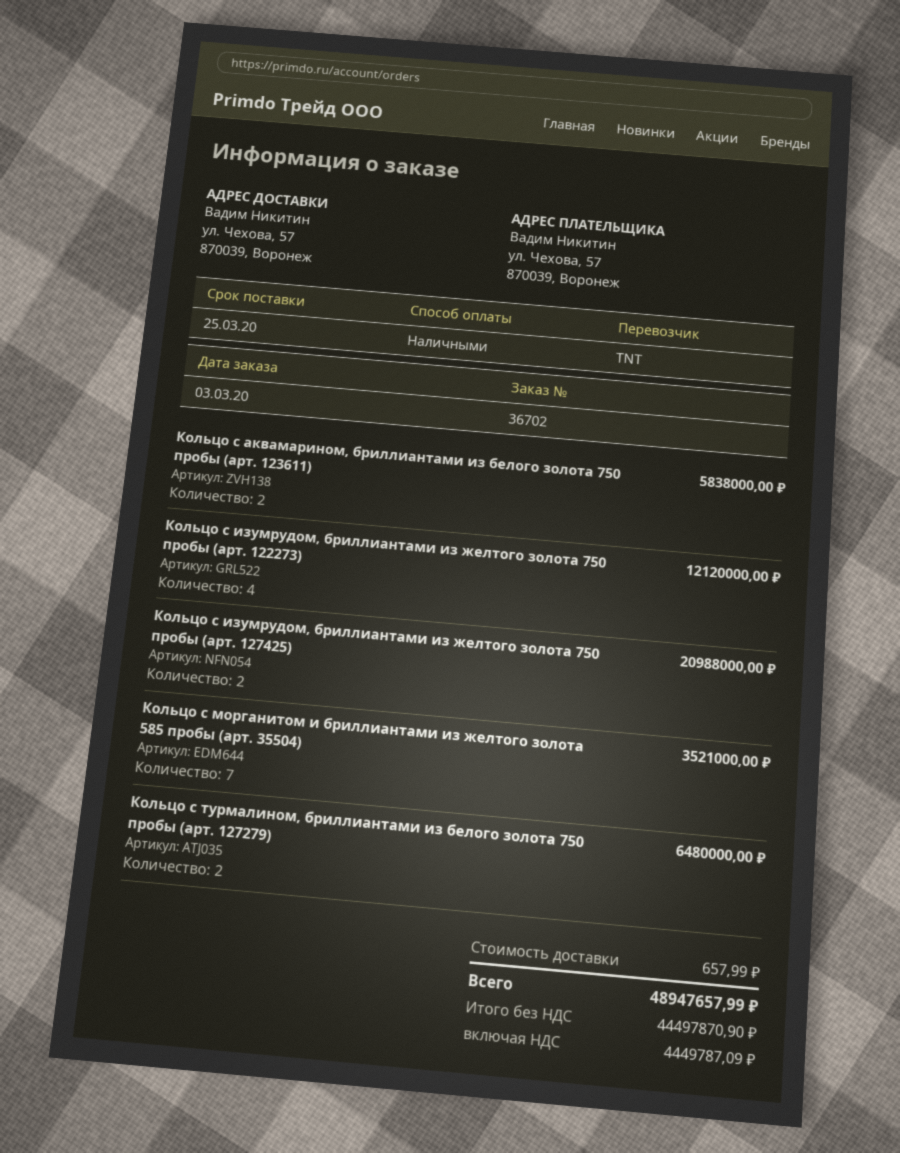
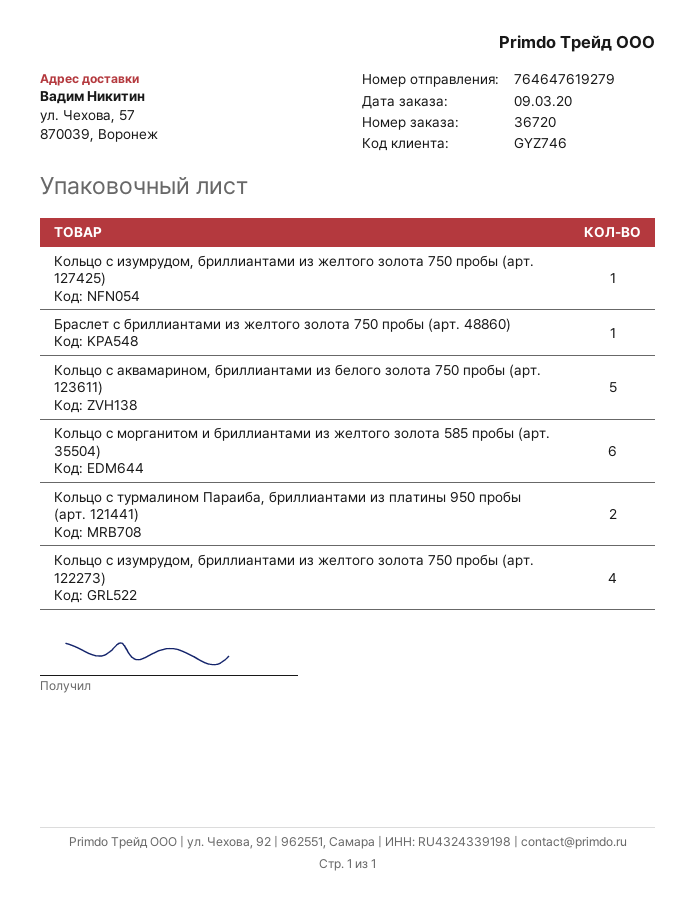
order number: 36702 -> 36720
order date: 2020-03-03 -> 2020-03-09
Кольцо с аквамарином, бриллиантами из белого золота 750 пробы (арт. 123611): 2 -> 5
Кольцо с изумрудом, бриллиантами из желтого золота 750 пробы (арт. 127425): 2 -> 1
Кольцо с морганитом и бриллиантами из желтого золота 585 пробы (арт. 35504): 7 -> 6
Кольцо с турмалином, бриллиантами из белого золота 750 пробы (арт. 127279): 2 -> none
Браслет с бриллиантами из желтого золота 750 пробы (арт. 48860): none -> 1
Кольцо с турмалином Параиба, бриллиантами из платины 950 пробы (арт. 121441): none -> 2

